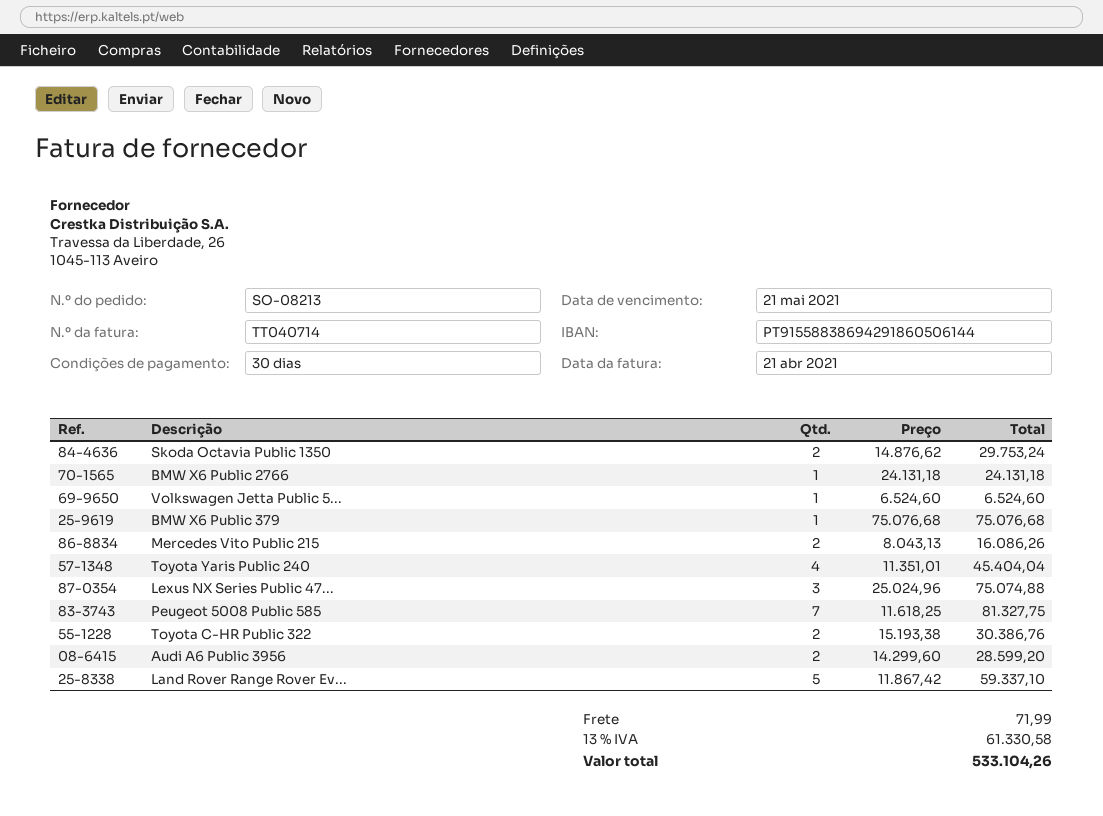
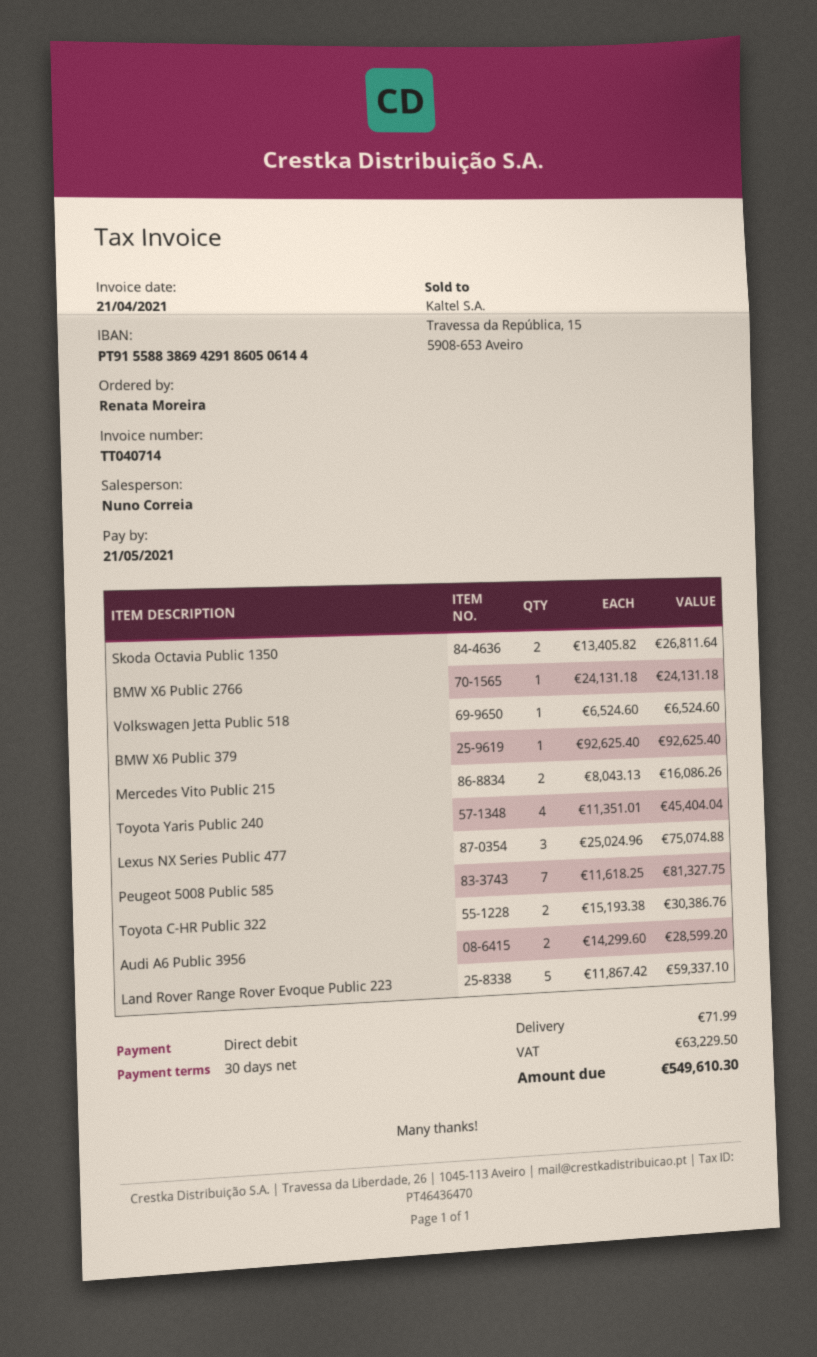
Skoda Octavia Public 1350: 2 x 14876.62 = 29753.24 -> 2 x 13405.82 = 26811.64
BMW X6 Public 379: 1 x 75076.68 = 75076.68 -> 1 x 92625.40 = 92625.40
tax: 61330.58 -> 63229.50
total: 533104.26 -> 549610.30

